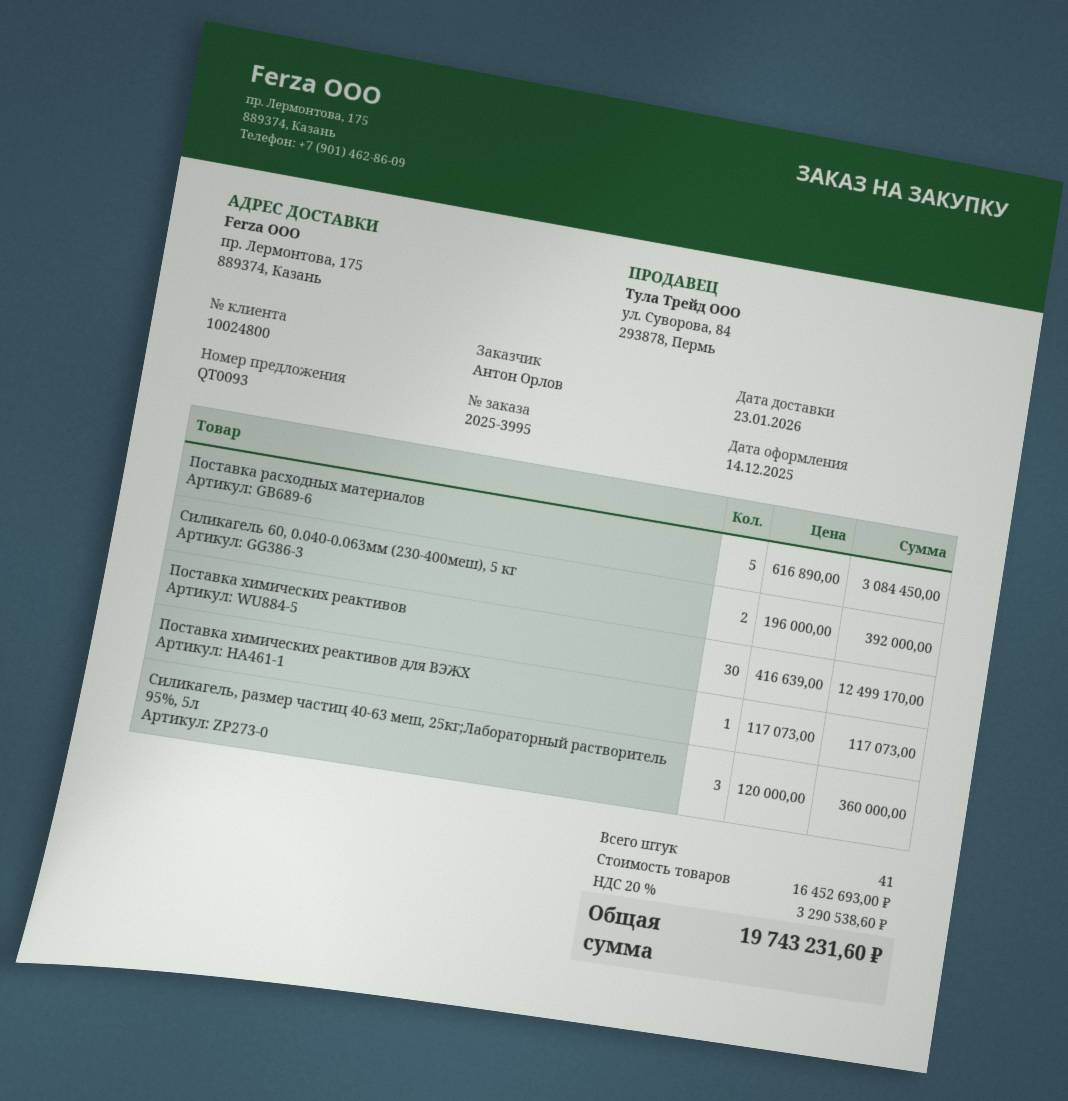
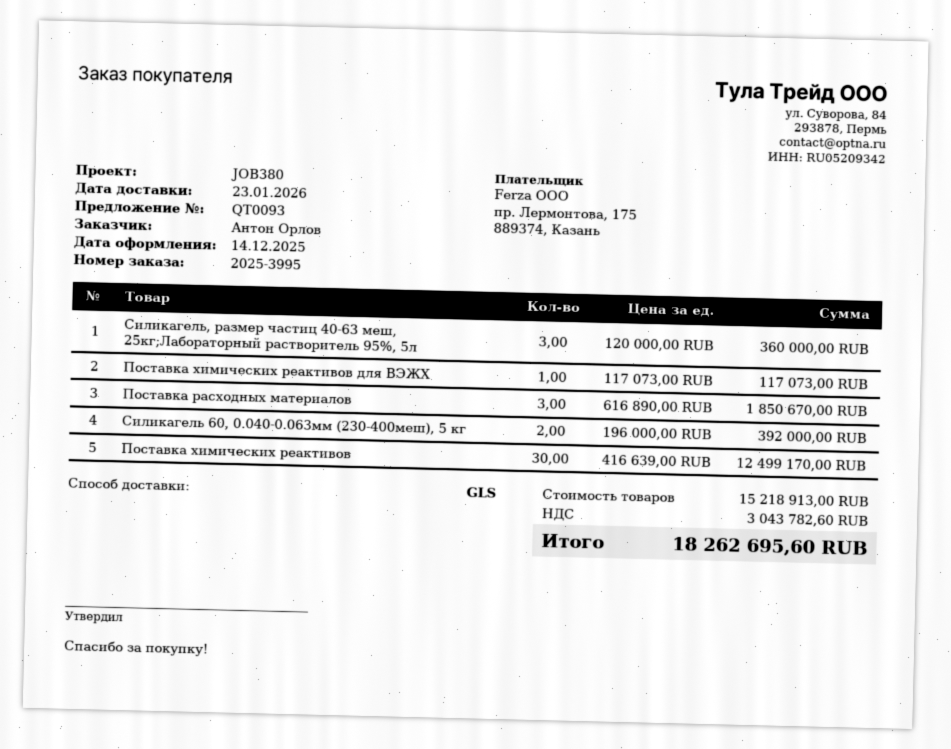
Поставка расходных материалов: 5 x 616890.00 = 3084450.00 -> 3 x 616890.00 = 1850670.00
subtotal: 16452693.00 -> 15218913.00
tax: 3290538.60 -> 3043782.60
total: 19743231.60 -> 18262695.60

